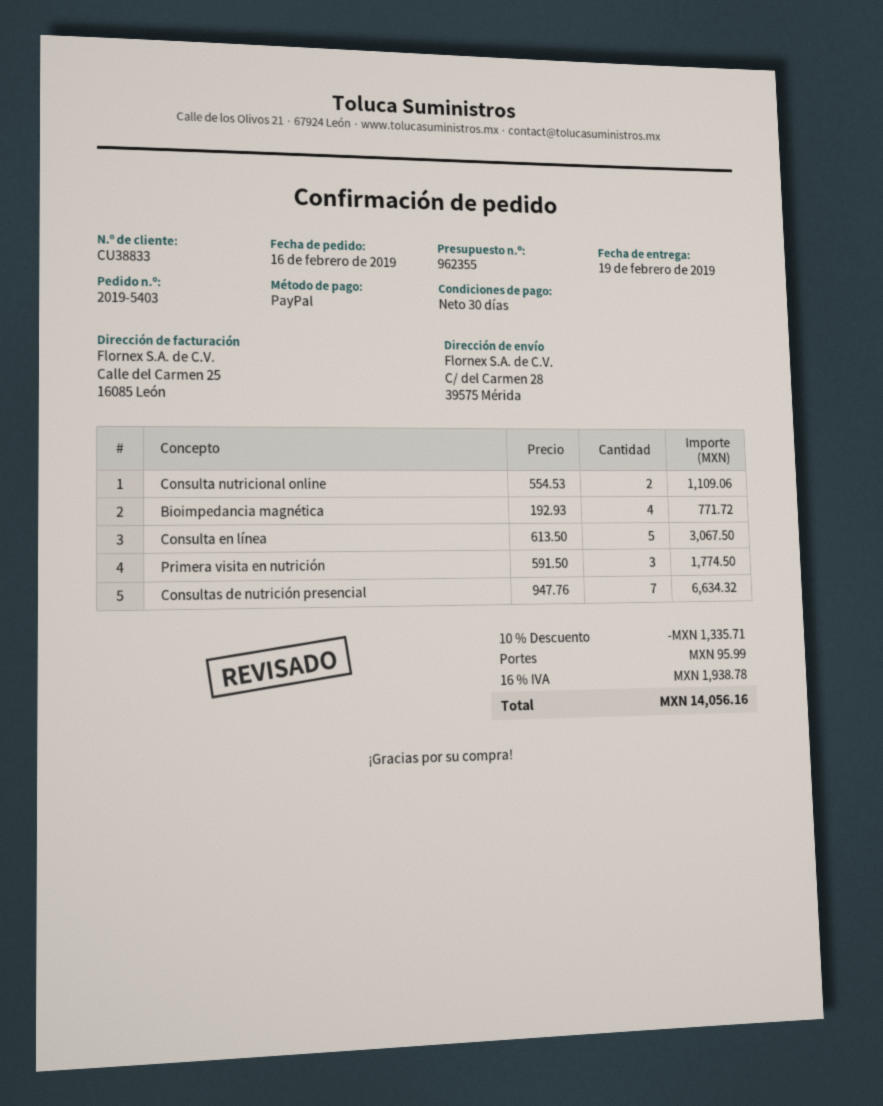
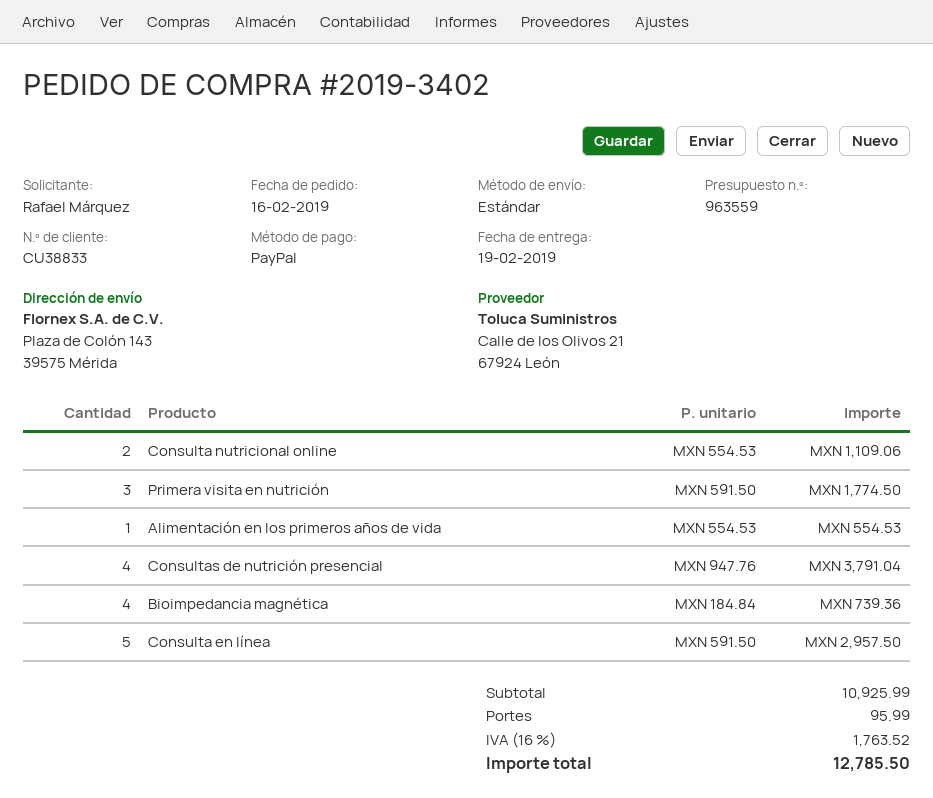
quote number: 962355 -> 963559
order number: 2019-5403 -> 2019-3402
ship to: C/ del Carmen 28, 39575 Mérida -> Plaza de Colón 143, 39575 Mérida
Bioimpedancia magnética: 4 x 192.93 = 771.72 -> 4 x 184.84 = 739.36
Consulta en línea: 5 x 613.50 = 3067.50 -> 5 x 591.50 = 2957.50
Consultas de nutrición presencial: 7 x 947.76 = 6634.32 -> 4 x 947.76 = 3791.04
Alimentación en los primeros años de vida: none -> 1 x 554.53 = 554.53
discount: 10% = 1335.71 -> none
tax: 16% = 1938.78 -> 16% = 1763.52
total: 14056.16 -> 12785.50

